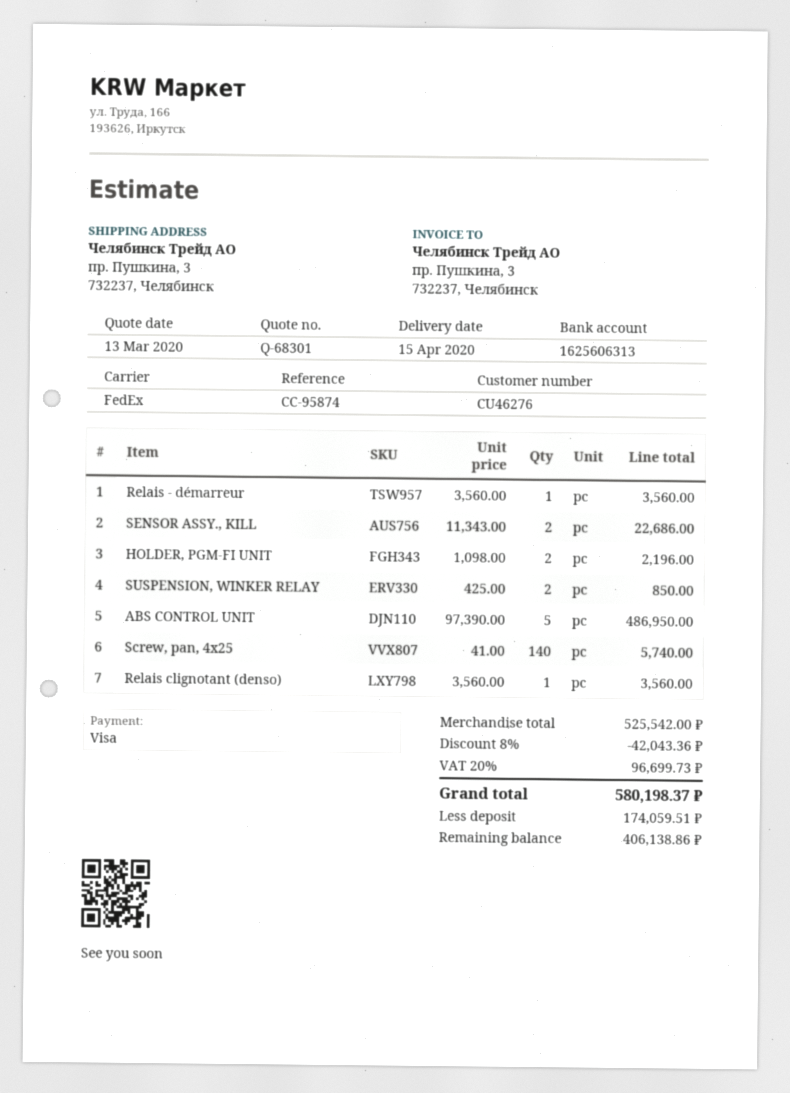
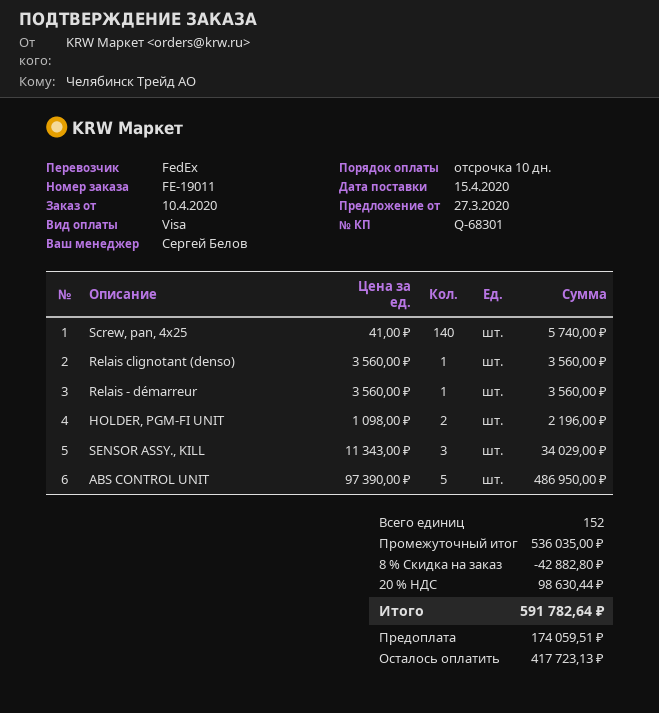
quote date: 2020-03-13 -> 2020-03-27
SENSOR ASSY., KILL: 2 x 11343.00 = 22686.00 -> 3 x 11343.00 = 34029.00
SUSPENSION, WINKER RELAY: 2 x 425.00 = 850.00 -> none
subtotal: 525542.00 -> 536035.00
discount: 8% = 42043.36 -> 8% = 42882.80
tax: 20% = 96699.73 -> 20% = 98630.44
total: 580198.37 -> 591782.64
balance: 406138.86 -> 417723.13

